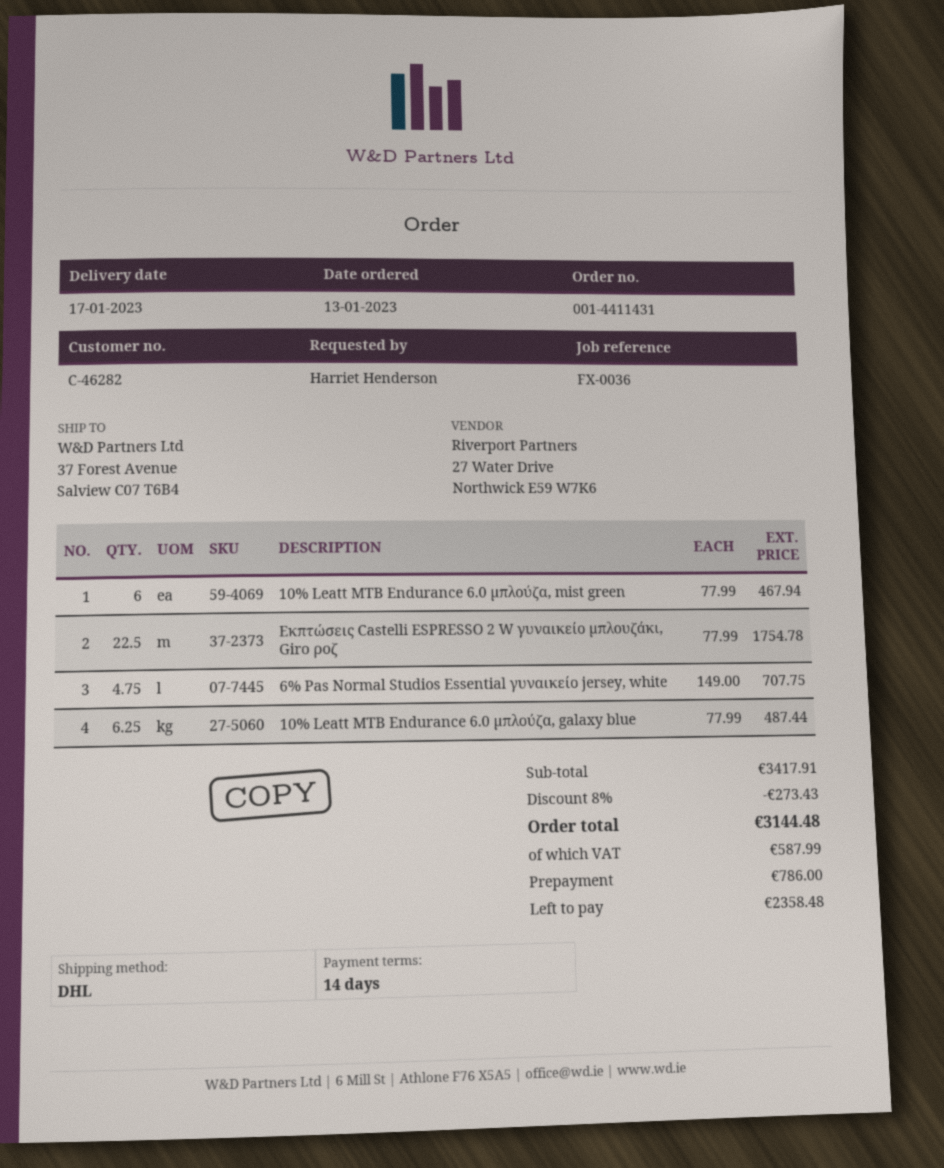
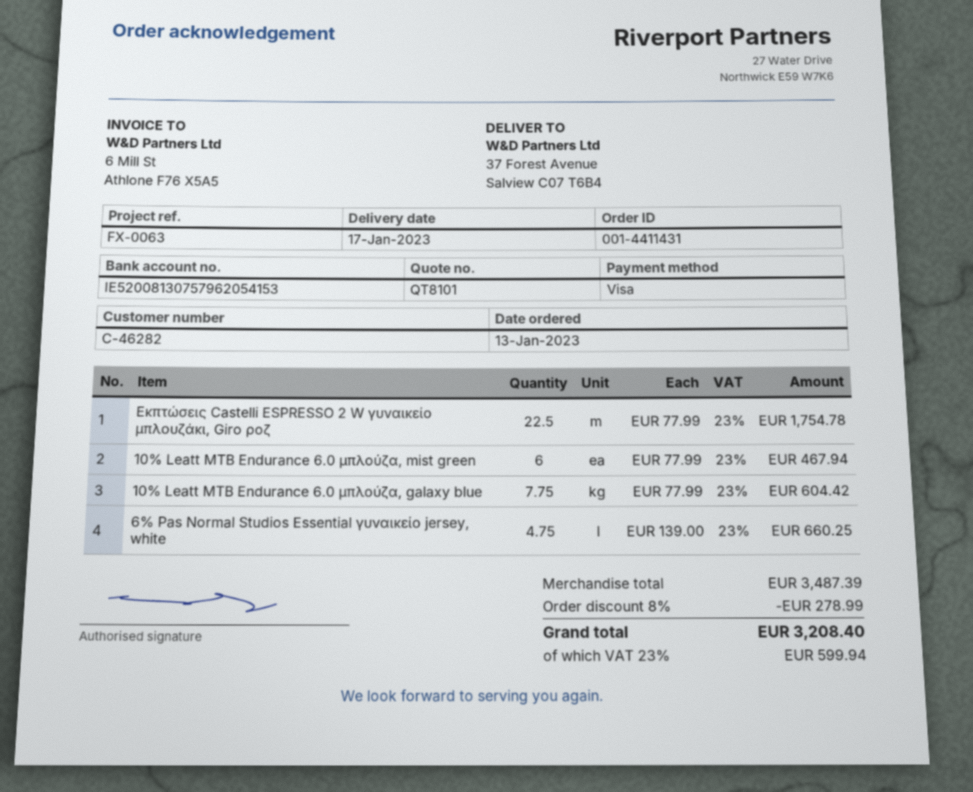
reference: FX-0036 -> FX-0063
6% Pas Normal Studios Essential γυναικείο jersey, white: 4.75 x 149.00 = 707.75 -> 4.75 x 139.00 = 660.25
10% Leatt MTB Endurance 6.0 μπλούζα, galaxy blue: 6.25 x 77.99 = 487.44 -> 7.75 x 77.99 = 604.42
subtotal: 3417.91 -> 3487.39
discount: 8% = 273.43 -> 8% = 278.99
tax: 587.99 -> 599.94
total: 3144.48 -> 3208.40

